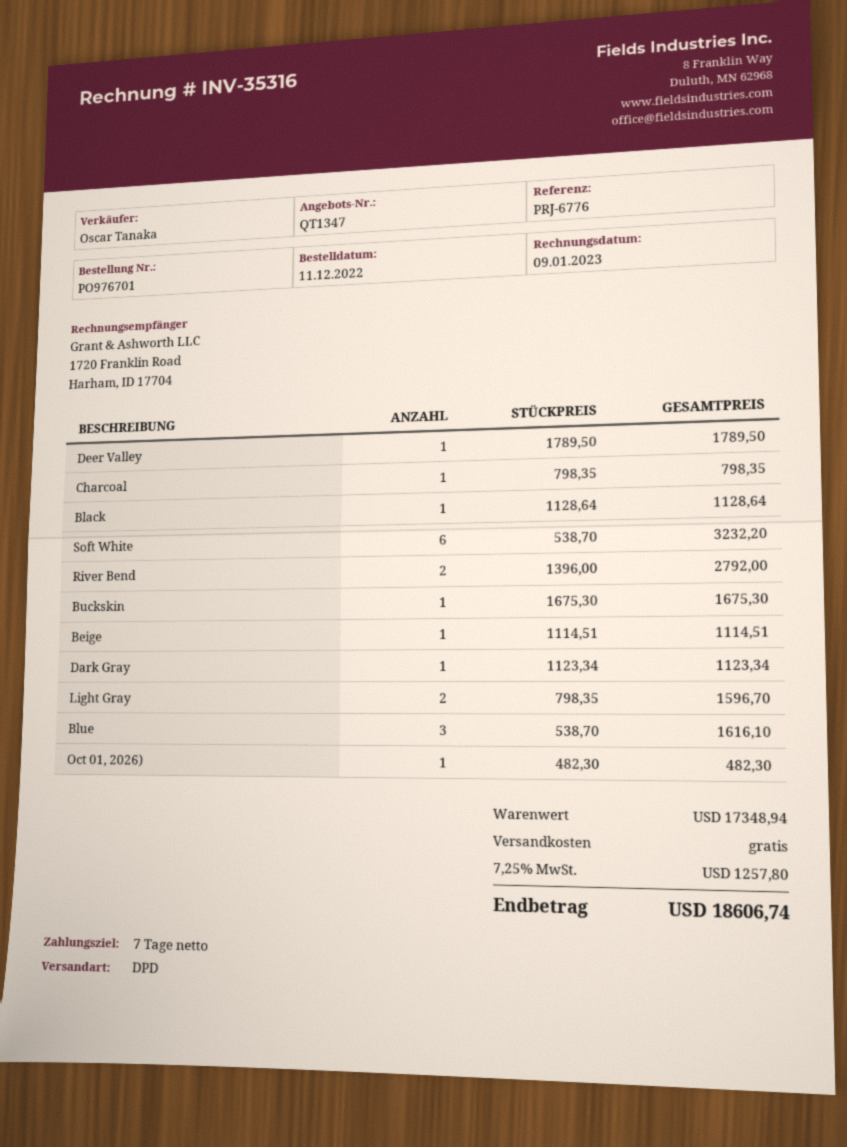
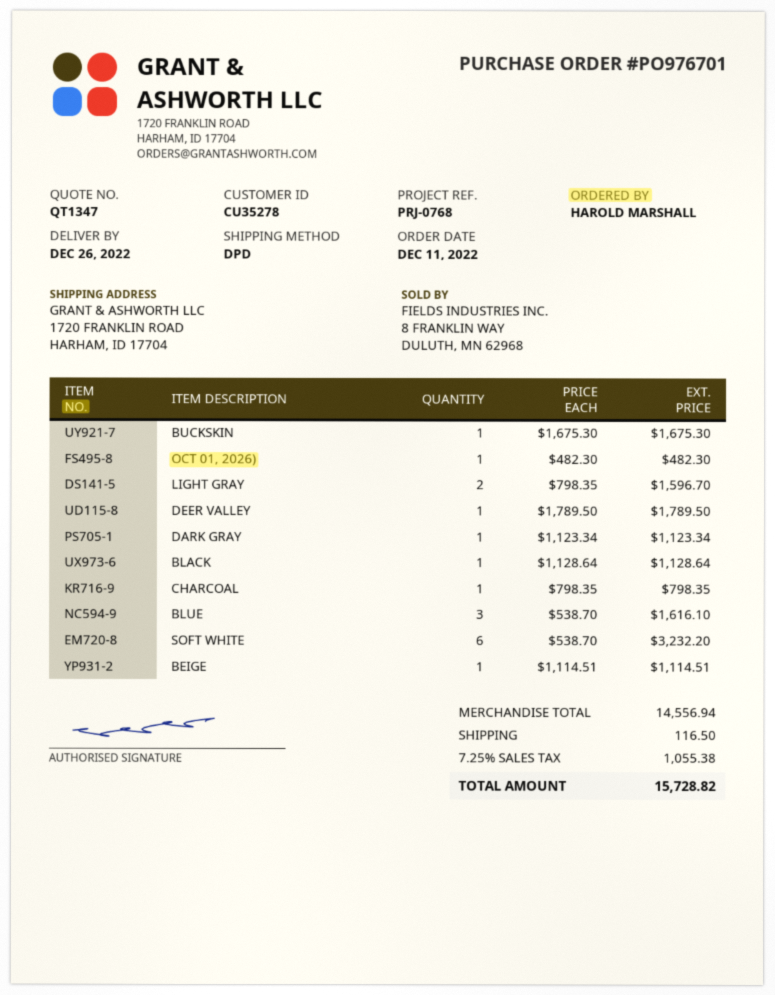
reference: PRJ-6776 -> PRJ-0768
River Bend: 2 x 1396.00 = 2792.00 -> none
subtotal: 17348.94 -> 14556.94
shipping: 0.00 -> 116.50
tax: 7.25% = 1257.80 -> 7.25% = 1055.38
total: 18606.74 -> 15728.82

